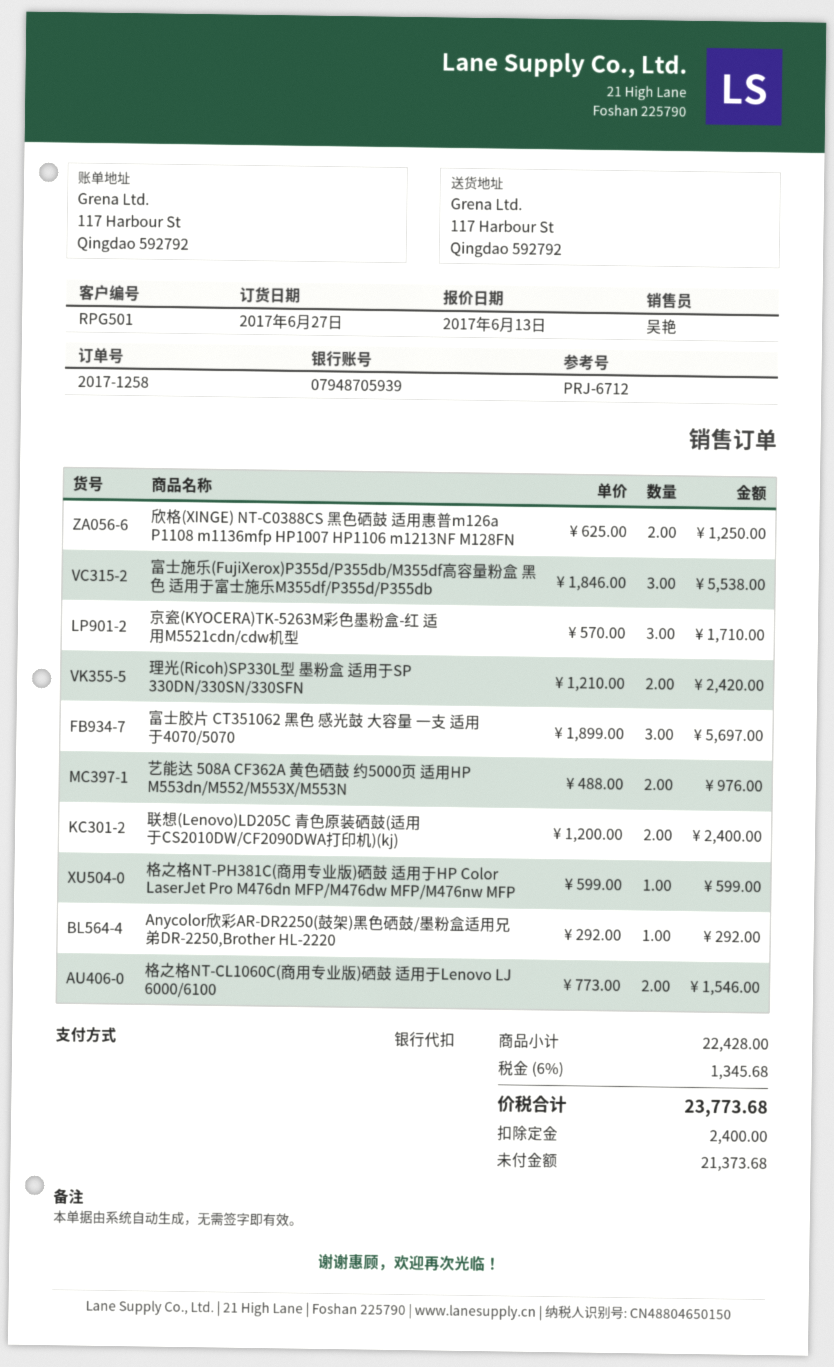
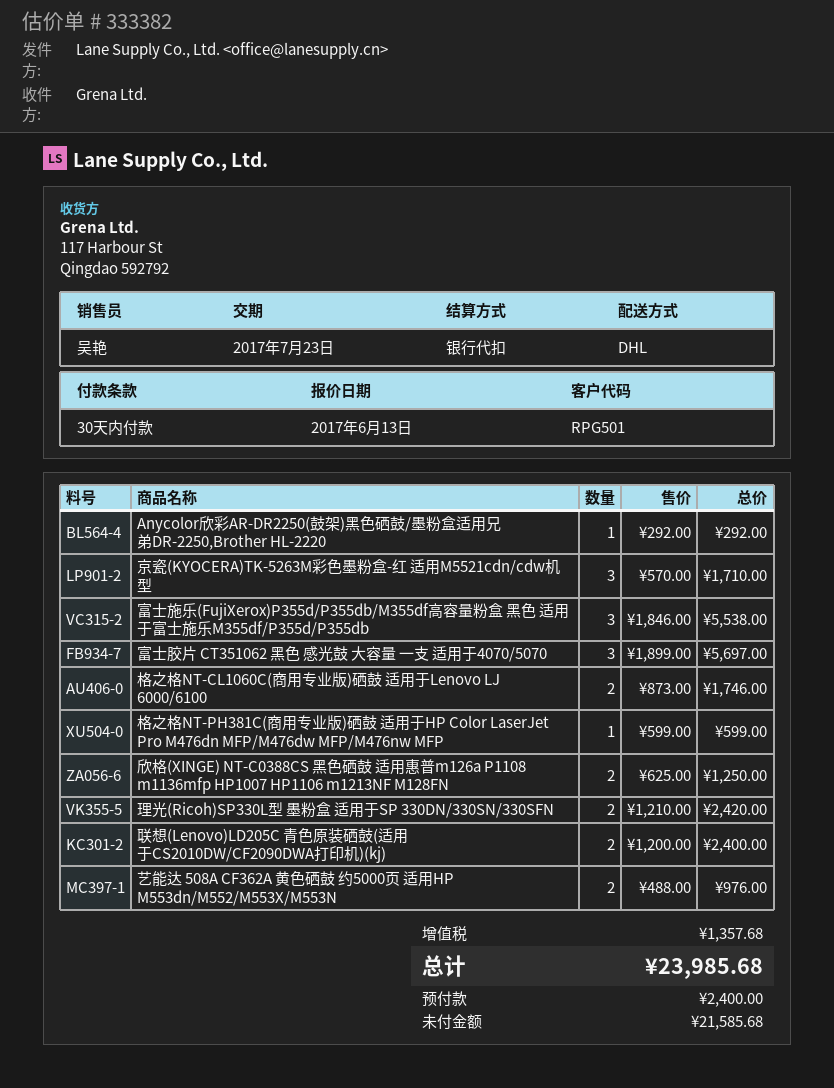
格之格NT-CL1060C(商用专业版)硒鼓 适用于Lenovo LJ 6000/6100: 2 x 773.00 = 1546.00 -> 2 x 873.00 = 1746.00
tax: 1345.68 -> 1357.68
total: 23773.68 -> 23985.68
balance: 21373.68 -> 21585.68

